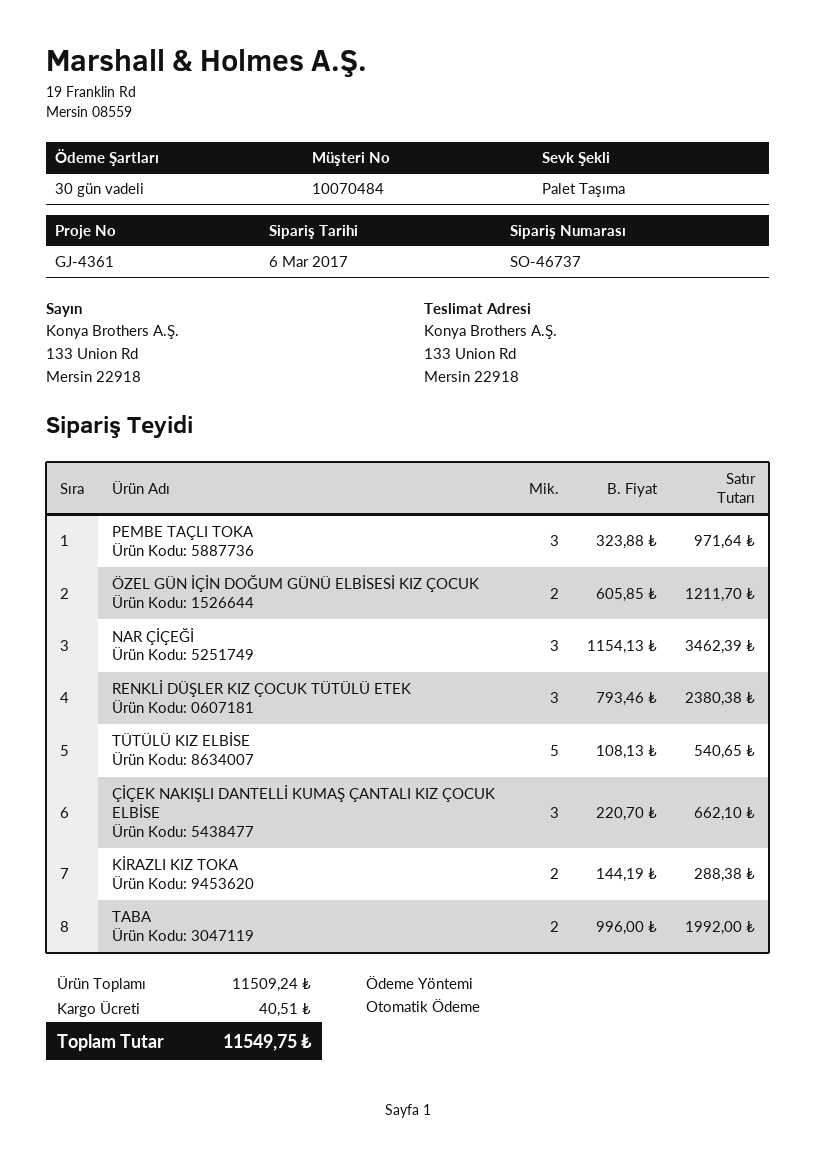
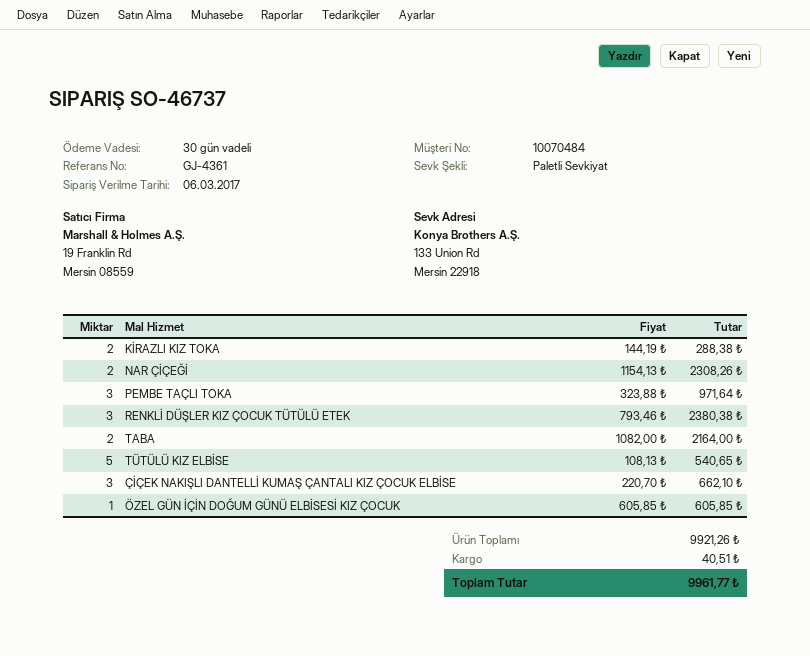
ÖZEL GÜN İÇİN DOĞUM GÜNÜ ELBİSESİ KIZ ÇOCUK: 2 x 605.85 = 1211.70 -> 1 x 605.85 = 605.85
NAR ÇİÇEĞİ: 3 x 1154.13 = 3462.39 -> 2 x 1154.13 = 2308.26
TABA: 2 x 996.00 = 1992.00 -> 2 x 1082.00 = 2164.00
subtotal: 11509.24 -> 9921.26
total: 11549.75 -> 9961.77

